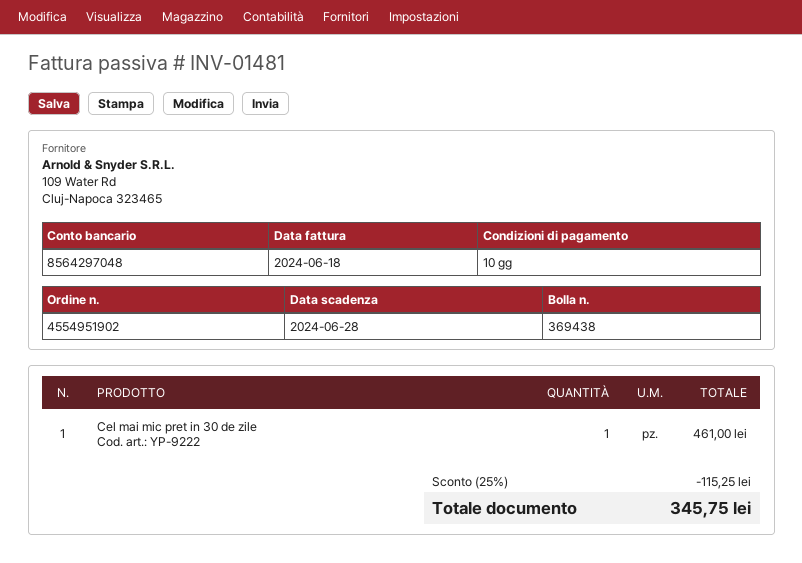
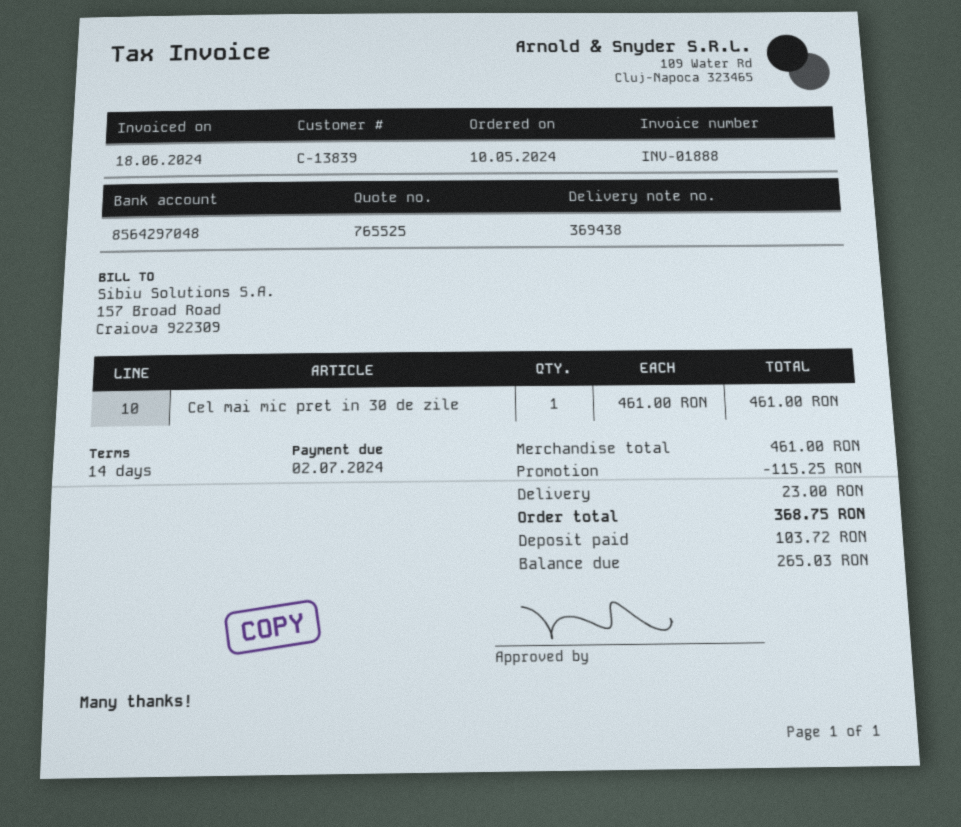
invoice number: INV-01481 -> INV-01888
payment terms: 10 days -> 14 days
due date: 2024-06-28 -> 2024-07-02
shipping: none -> 23.00
total: 345.75 -> 368.75

